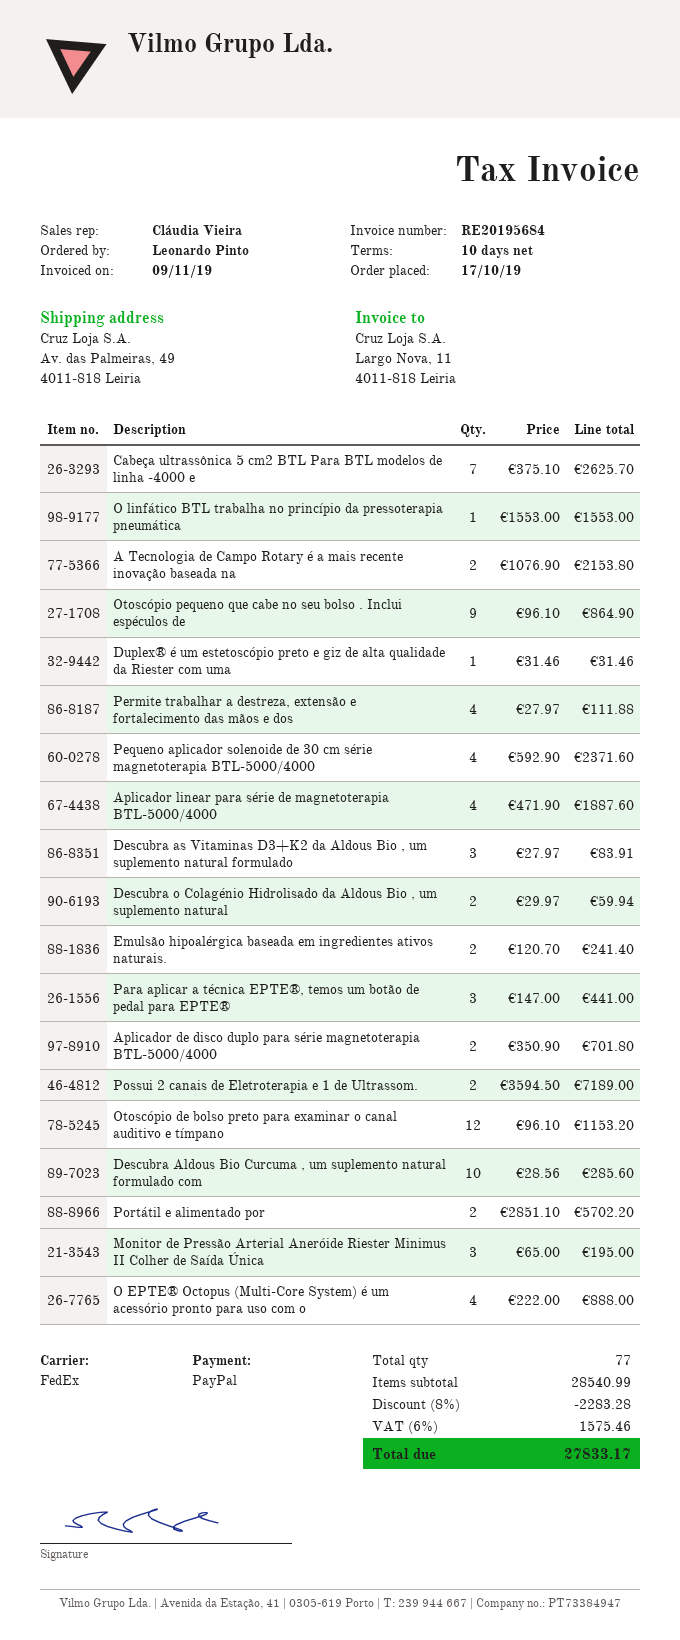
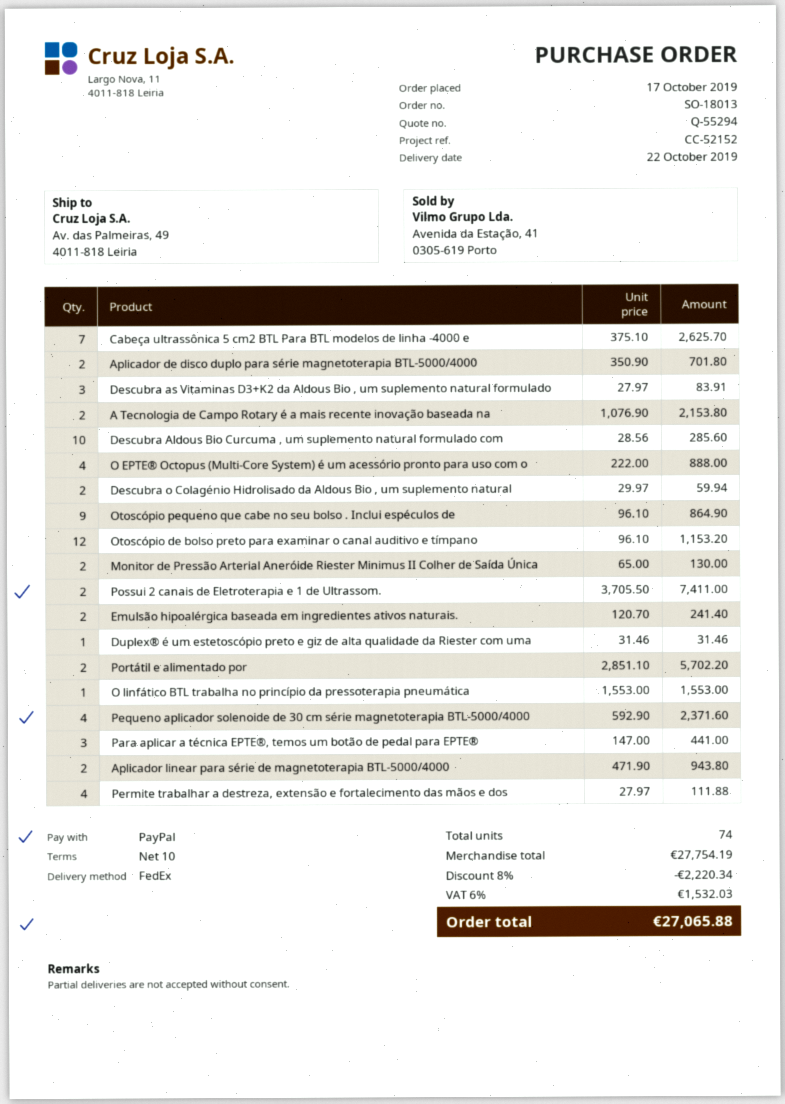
Aplicador linear para série de magnetoterapia BTL-5000/4000: 4 x 471.90 = 1887.60 -> 2 x 471.90 = 943.80
Possui 2 canais de Eletroterapia e 1 de Ultrassom.: 2 x 3594.50 = 7189.00 -> 2 x 3705.50 = 7411.00
Monitor de Pressão Arterial Aneróide Riester Minimus II Colher de Saída Única: 3 x 65.00 = 195.00 -> 2 x 65.00 = 130.00
total quantity: 77 -> 74
subtotal: 28540.99 -> 27754.19
discount: 8% = 2283.28 -> 8% = 2220.34
tax: 6% = 1575.46 -> 6% = 1532.03
total: 27833.17 -> 27065.88

